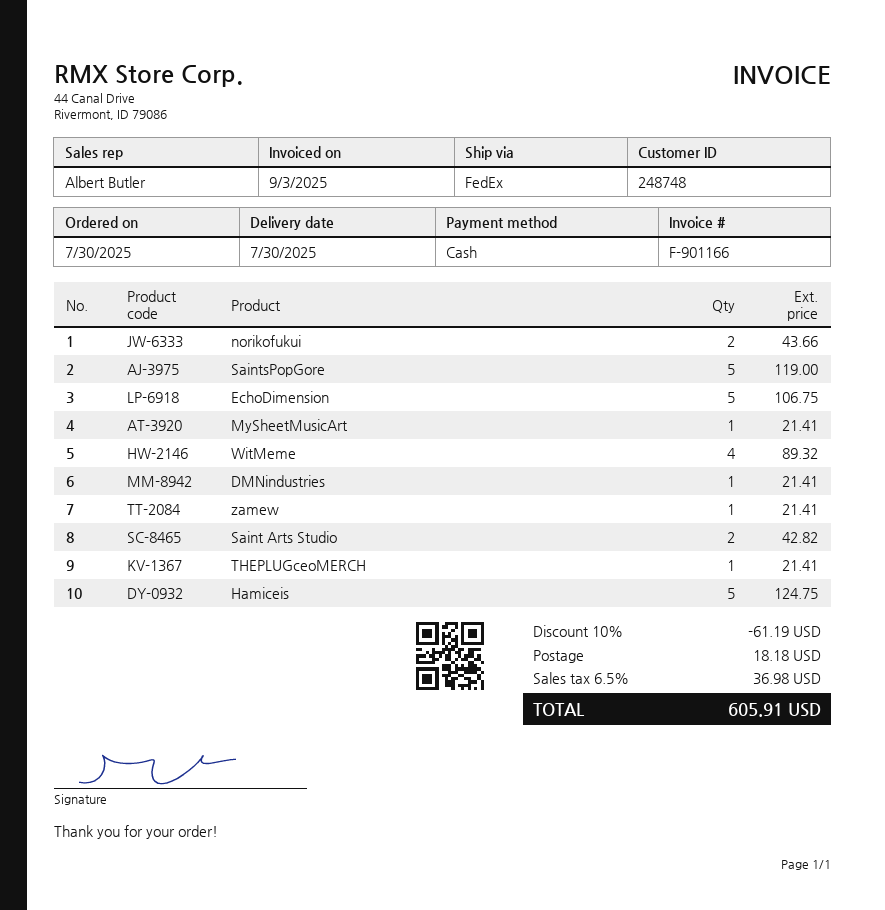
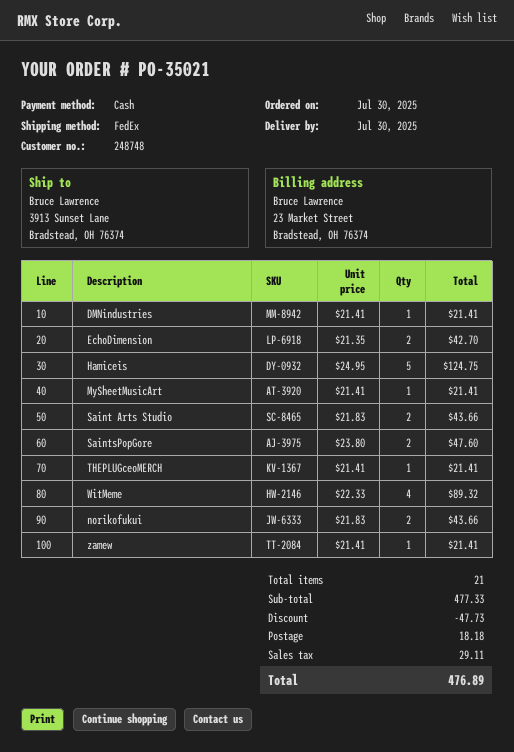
SaintsPopGore: 5 for 119.00 -> 2 for 47.60
EchoDimension: 5 for 106.75 -> 2 for 42.70
Saint Arts Studio: 2 for 42.82 -> 2 for 43.66
discount: 61.19 -> 47.73
tax: 36.98 -> 29.11
total: 605.91 -> 476.89

